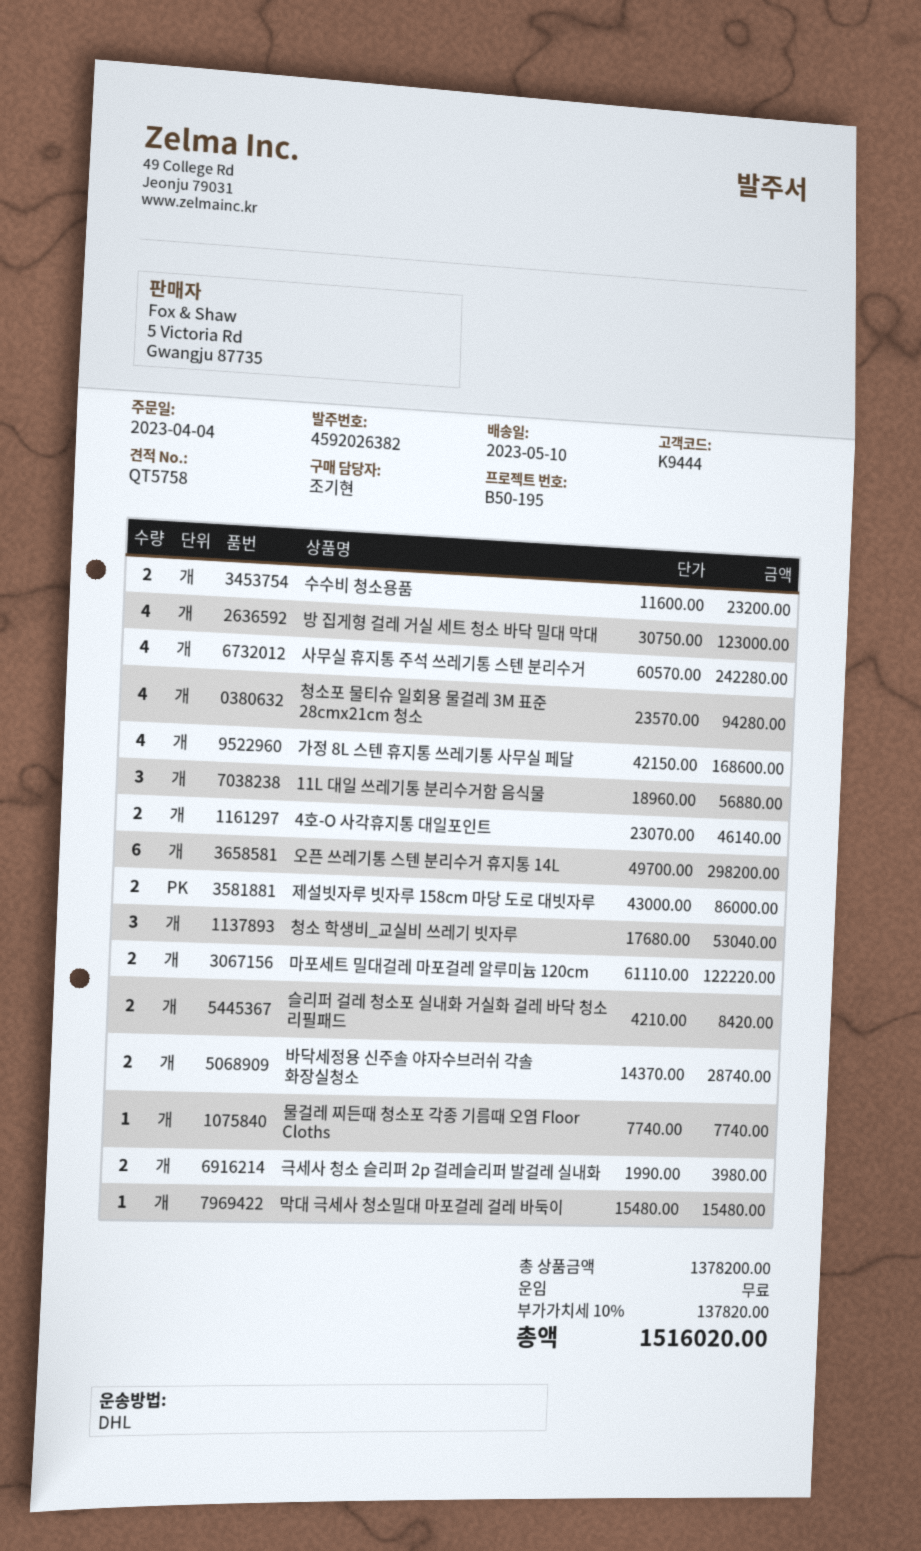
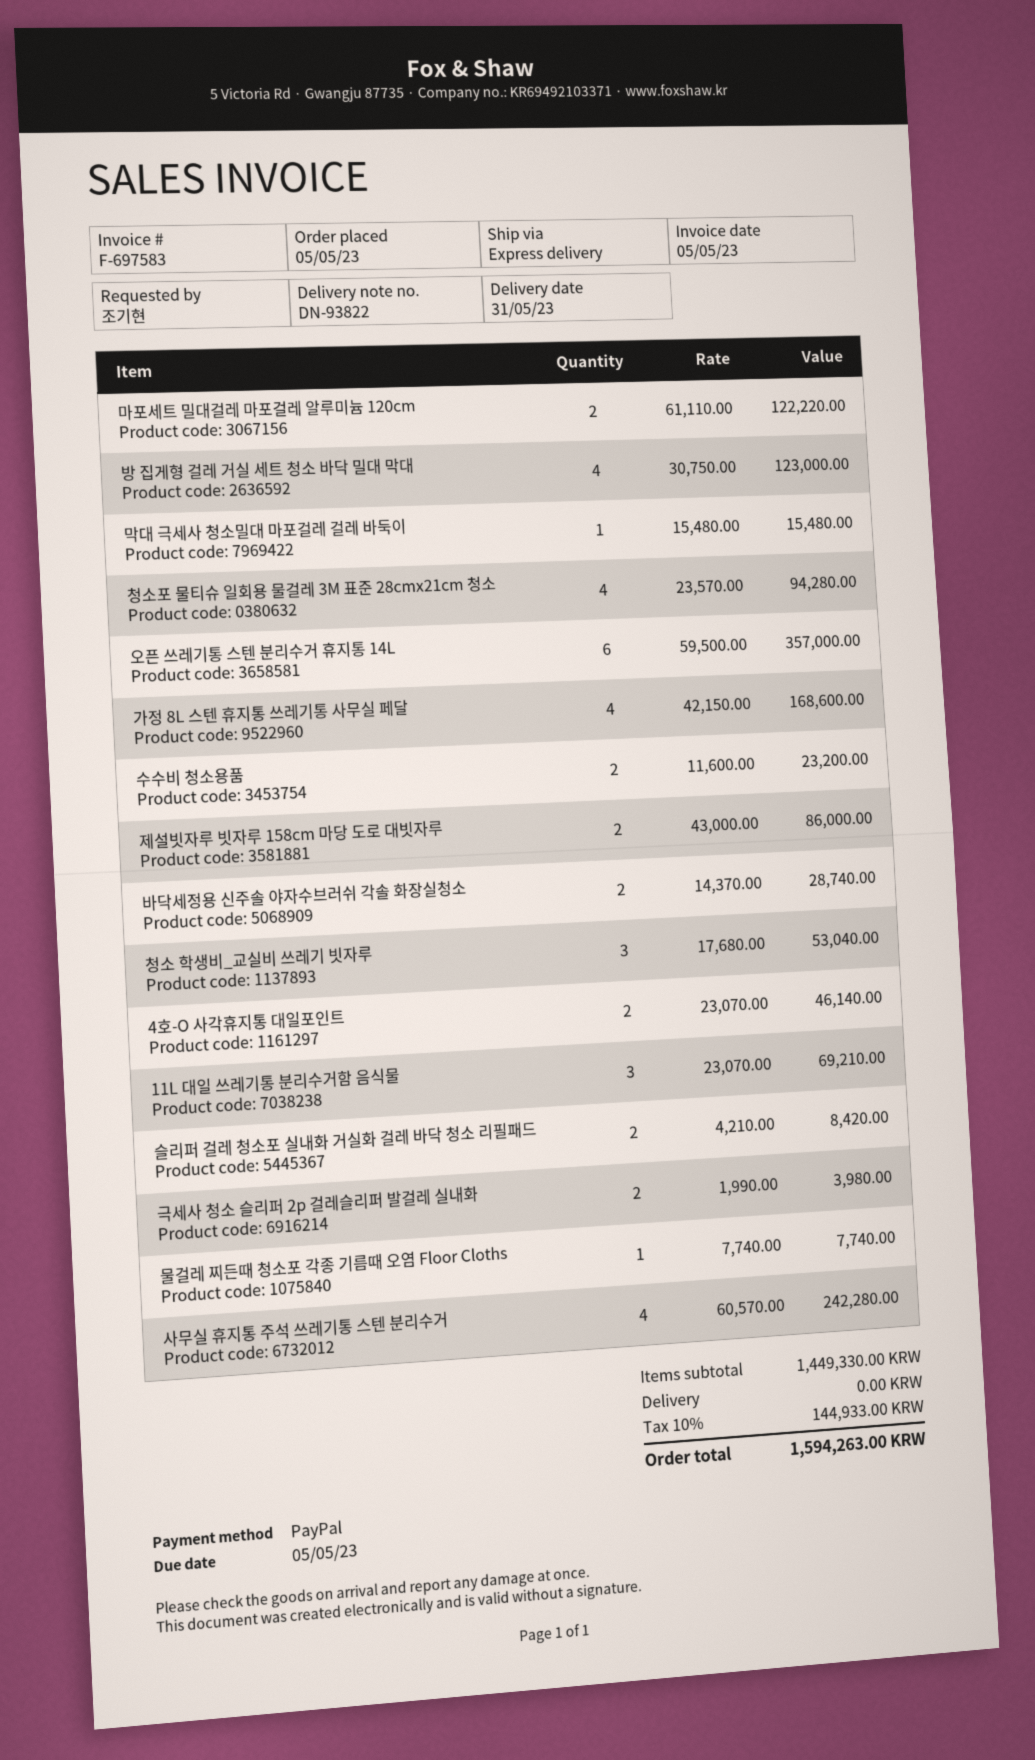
order date: 2023-04-04 -> 2023-05-05
delivery date: 2023-05-10 -> 2023-05-31
shipping method: DHL -> express
11L 대일 쓰레기통 분리수거함 음식물: 3 x 18960.00 = 56880.00 -> 3 x 23070.00 = 69210.00
오픈 쓰레기통 스텐 분리수거 휴지통 14L: 6 x 49700.00 = 298200.00 -> 6 x 59500.00 = 357000.00
subtotal: 1378200.00 -> 1449330.00
tax: 10% = 137820.00 -> 10% = 144933.00
total: 1516020.00 -> 1594263.00

